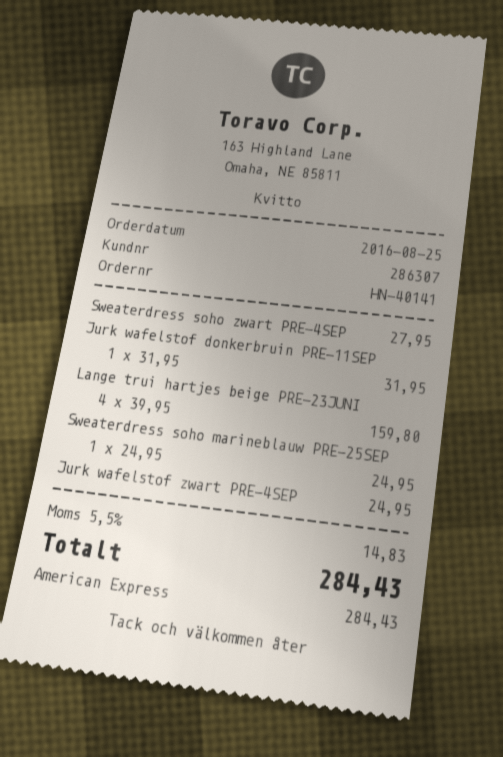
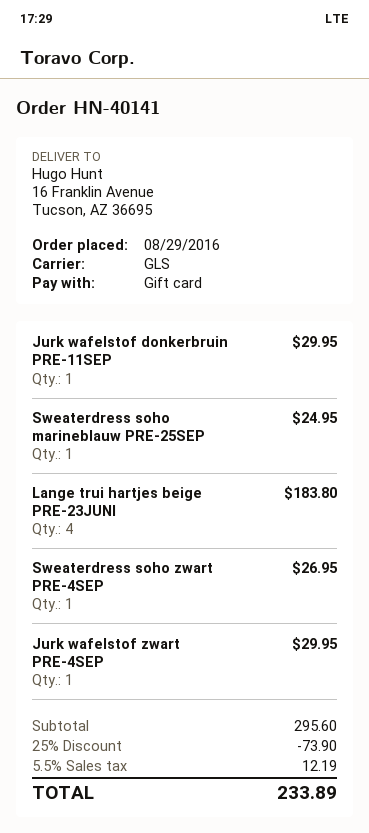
order date: 2016-08-25 -> 2016-08-29
payment method: American Express -> gift card
Sweaterdress soho zwart PRE-4SEP: 1 for 27.95 -> 1 for 26.95
Jurk wafelstof donkerbruin PRE-11SEP: 1 for 31.95 -> 1 for 29.95
Lange trui hartjes beige PRE-23JUNI: 4 for 159.80 -> 4 for 183.80
Jurk wafelstof zwart PRE-4SEP: 1 for 24.95 -> 1 for 29.95
discount: none -> 25% = 73.90
tax: 5.5% = 14.83 -> 5.5% = 12.19
total: 284.43 -> 233.89

